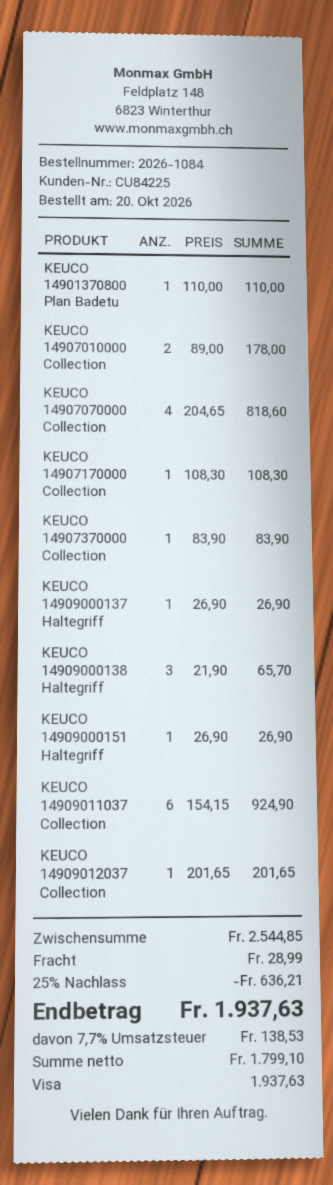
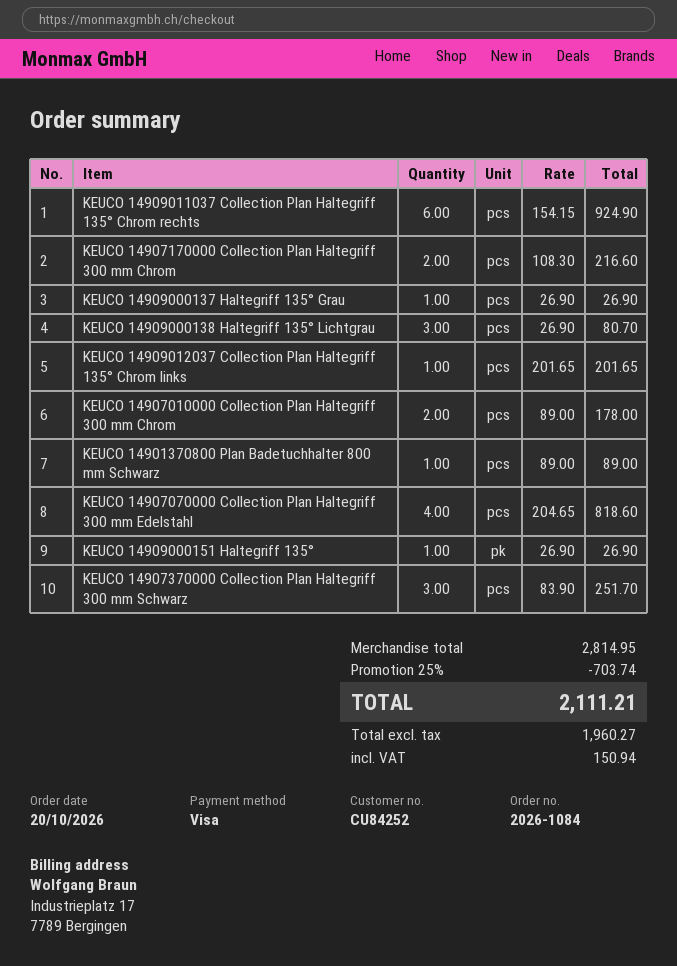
customer number: CU84225 -> CU84252
KEUCO 14901370800 Plan Badetu: 1 x 110.00 = 110.00 -> 1 x 89.00 = 89.00
KEUCO 14907170000 Collection: 1 x 108.30 = 108.30 -> 2 x 108.30 = 216.60
KEUCO 14907370000 Collection: 1 x 83.90 = 83.90 -> 3 x 83.90 = 251.70
KEUCO 14909000138 Haltegriff: 3 x 21.90 = 65.70 -> 3 x 26.90 = 80.70
subtotal: 2544.85 -> 2814.95
discount: 25% = 636.21 -> 25% = 703.74
shipping: 28.99 -> none
net: 1799.10 -> 1960.27
tax: 138.53 -> 150.94
total: 1937.63 -> 2111.21

